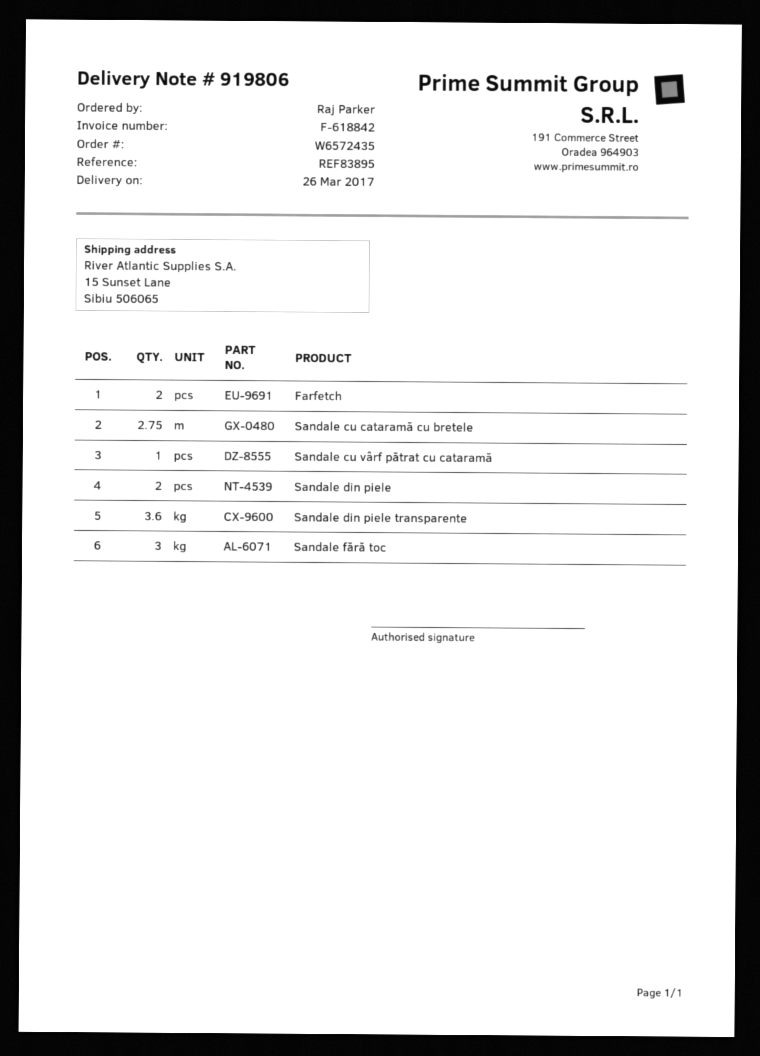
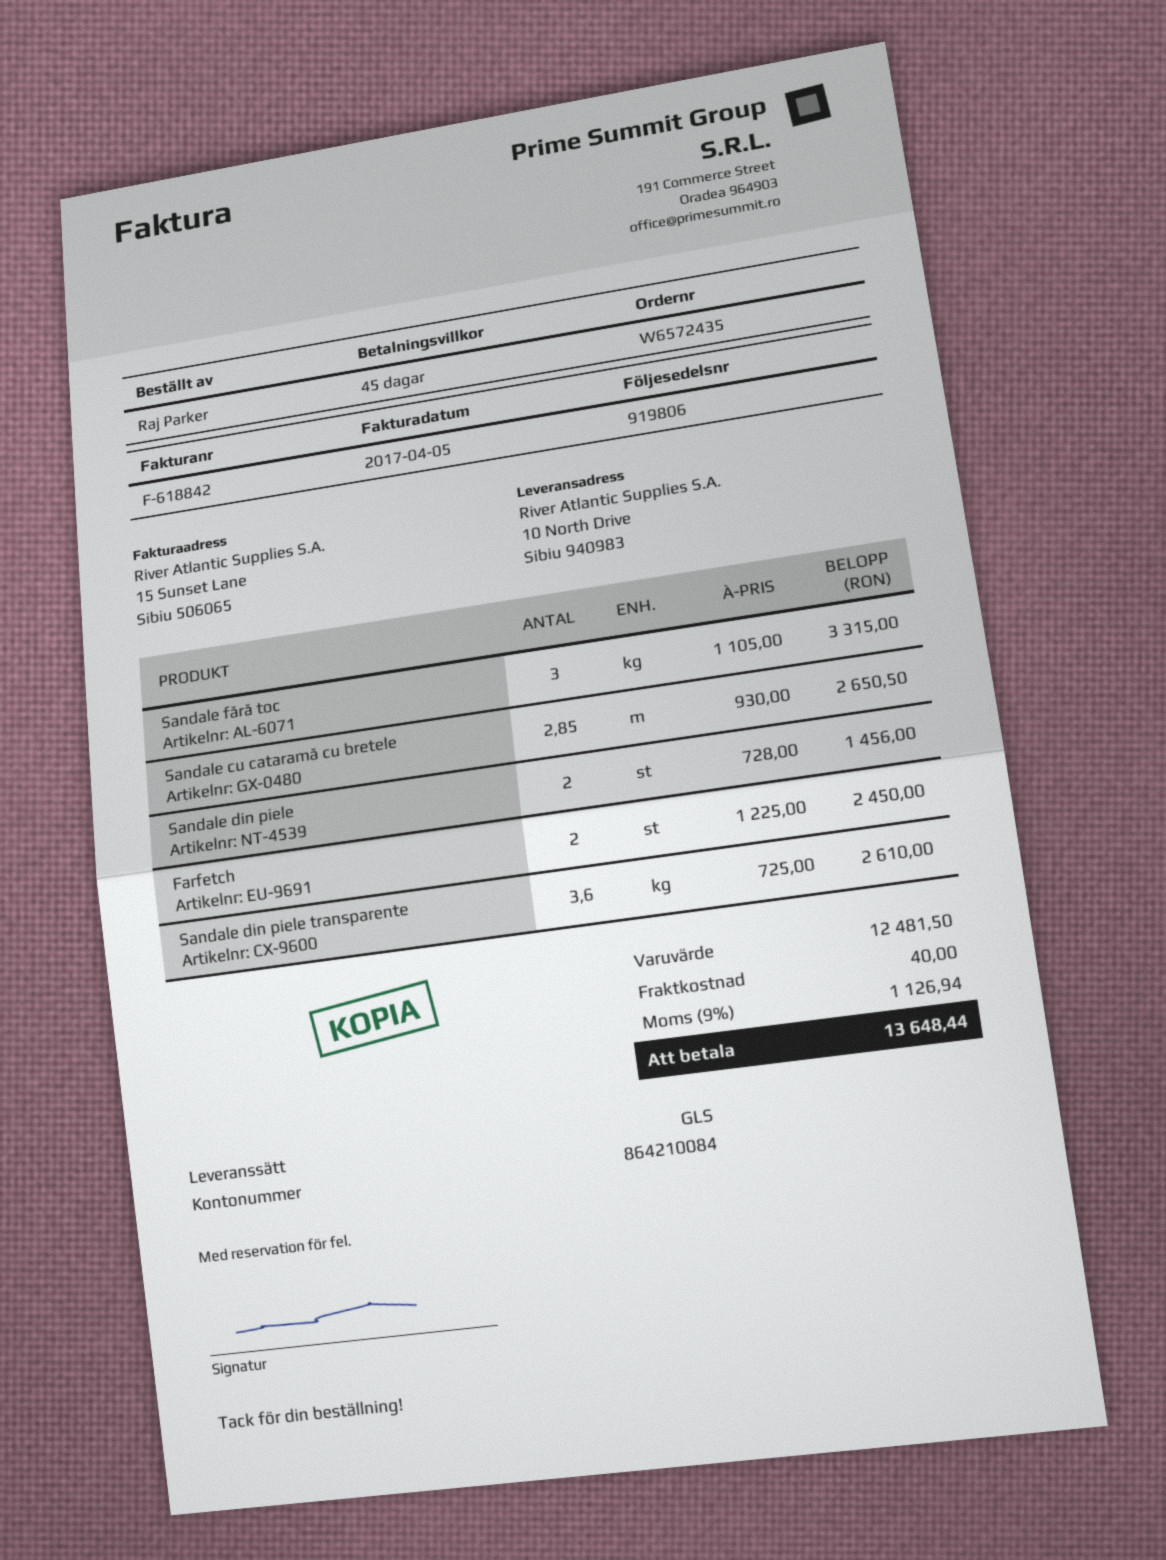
ship to: 15 Sunset Lane, Sibiu 506065 -> 10 North Drive, Sibiu 940983
Sandale cu cataramă cu bretele: 2.75 -> 2.85
Sandale cu vârf pătrat cu cataramă: 1 -> none

